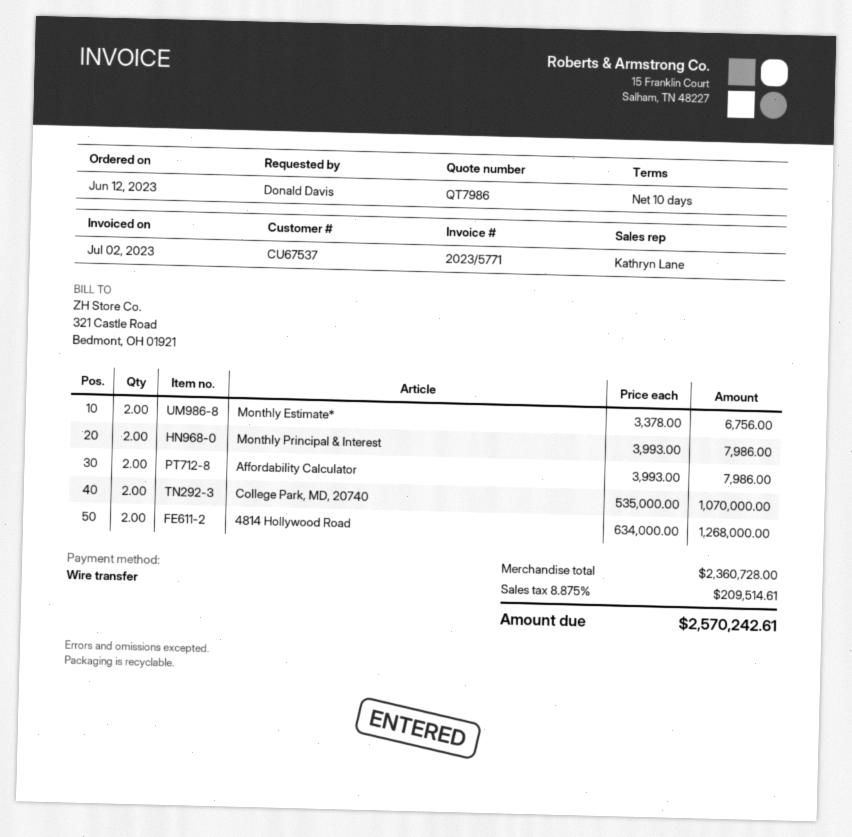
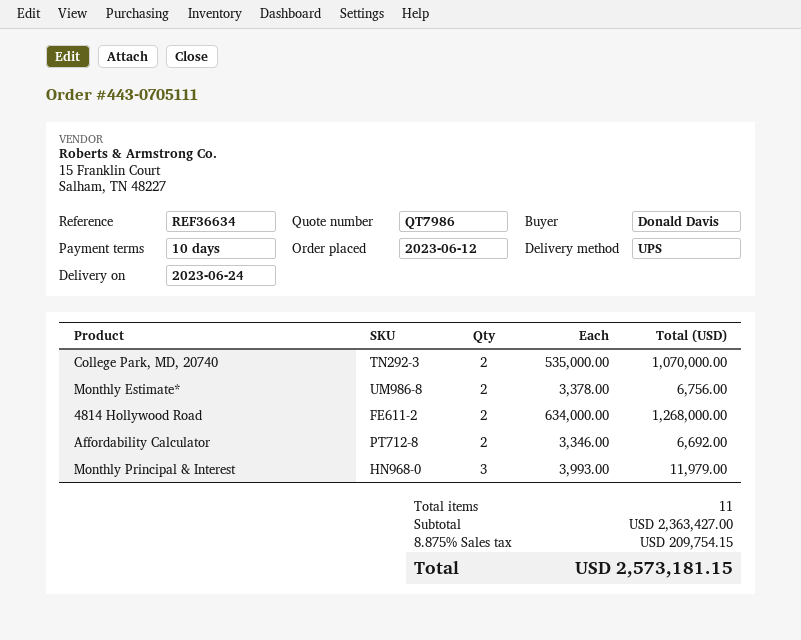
Monthly Principal & Interest: 2 x 3993.00 = 7986.00 -> 3 x 3993.00 = 11979.00
Affordability Calculator: 2 x 3993.00 = 7986.00 -> 2 x 3346.00 = 6692.00
subtotal: 2360728.00 -> 2363427.00
tax: 8.875% = 209514.61 -> 8.875% = 209754.15
total: 2570242.61 -> 2573181.15

